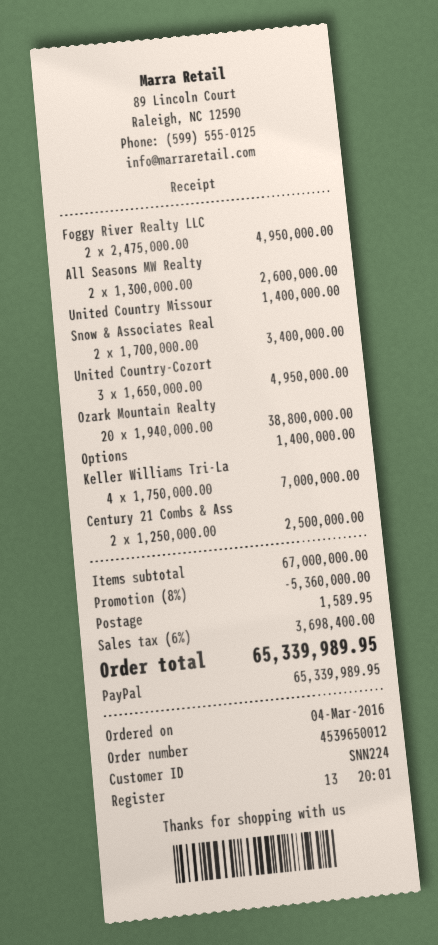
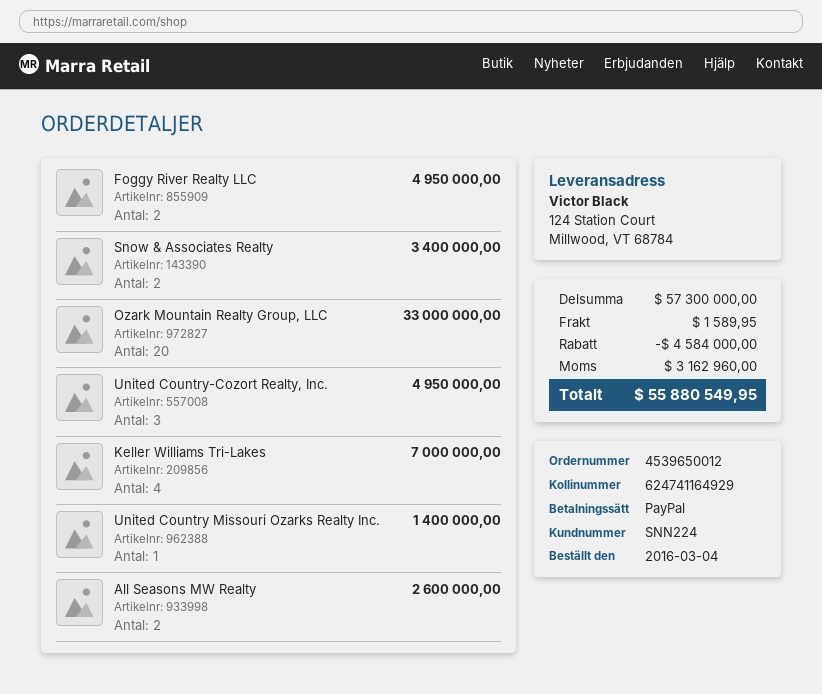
Ozark Mountain Realty: 20 for 38800000.00 -> 20 for 33000000.00
Options: 1 for 1400000.00 -> none
Century 21 Combs & Ass: 2 for 2500000.00 -> none
subtotal: 67000000.00 -> 57300000.00
discount: 5360000.00 -> 4584000.00
tax: 3698400.00 -> 3162960.00
total: 65339989.95 -> 55880549.95

